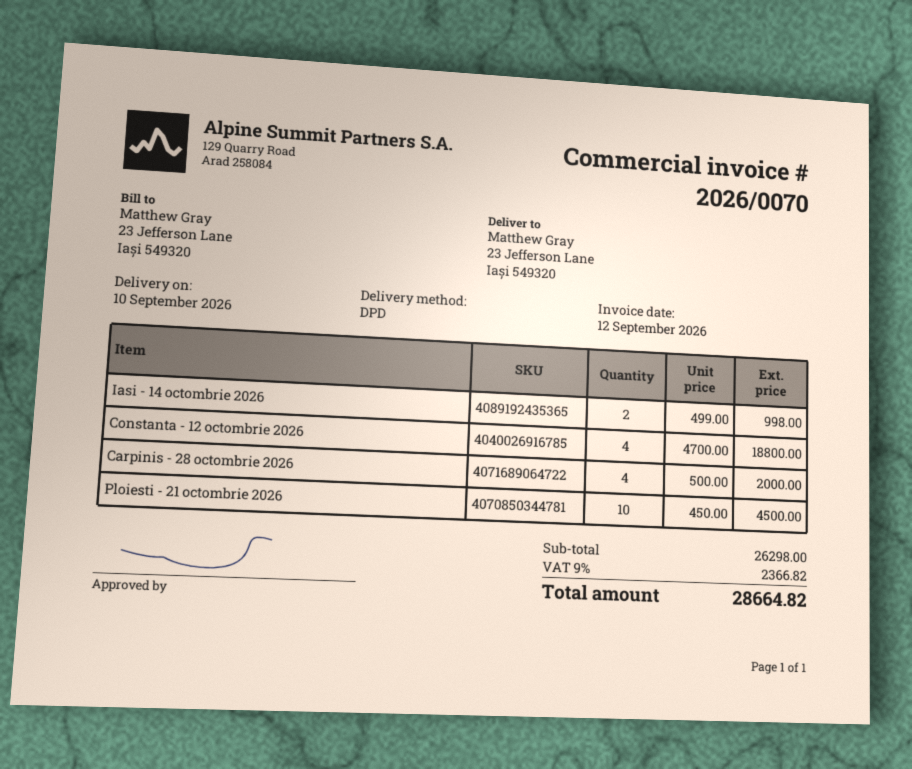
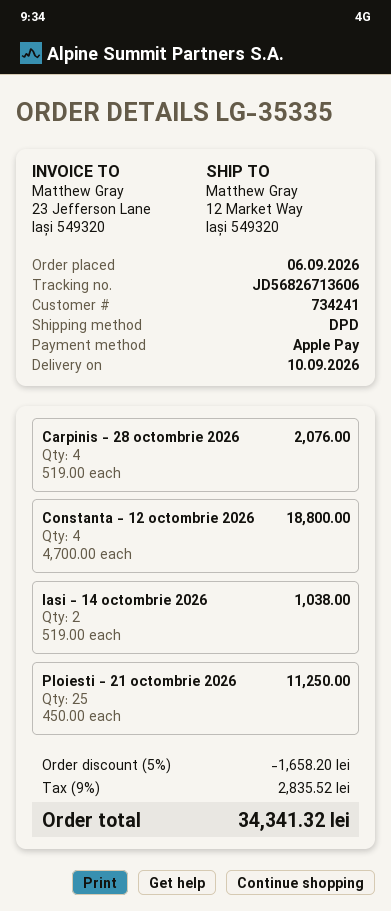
ship to: 23 Jefferson Lane, Iași 549320 -> 12 Market Way, Iași 549320
Iasi - 14 octombrie 2026: 2 x 499.00 = 998.00 -> 2 x 519.00 = 1038.00
Carpinis - 28 octombrie 2026: 4 x 500.00 = 2000.00 -> 4 x 519.00 = 2076.00
Ploiesti - 21 octombrie 2026: 10 x 450.00 = 4500.00 -> 25 x 450.00 = 11250.00
discount: none -> 5% = 1658.20
tax: 9% = 2366.82 -> 9% = 2835.52
total: 28664.82 -> 34341.32

